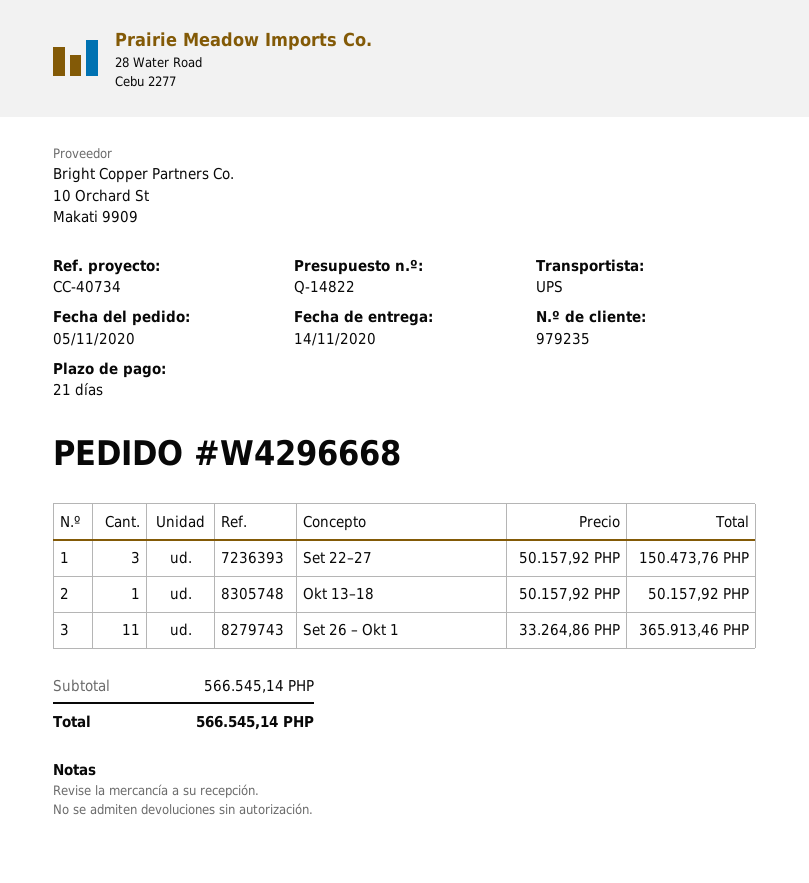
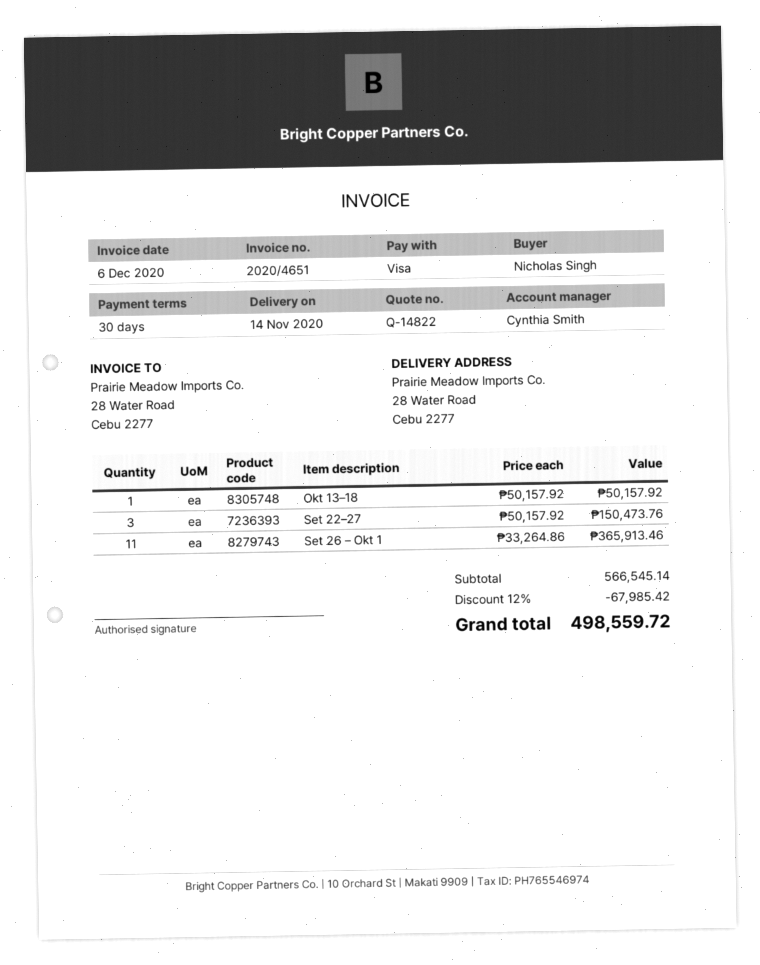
payment terms: 21 days -> 30 days
discount: none -> 12% = 67985.42
total: 566545.14 -> 498559.72

